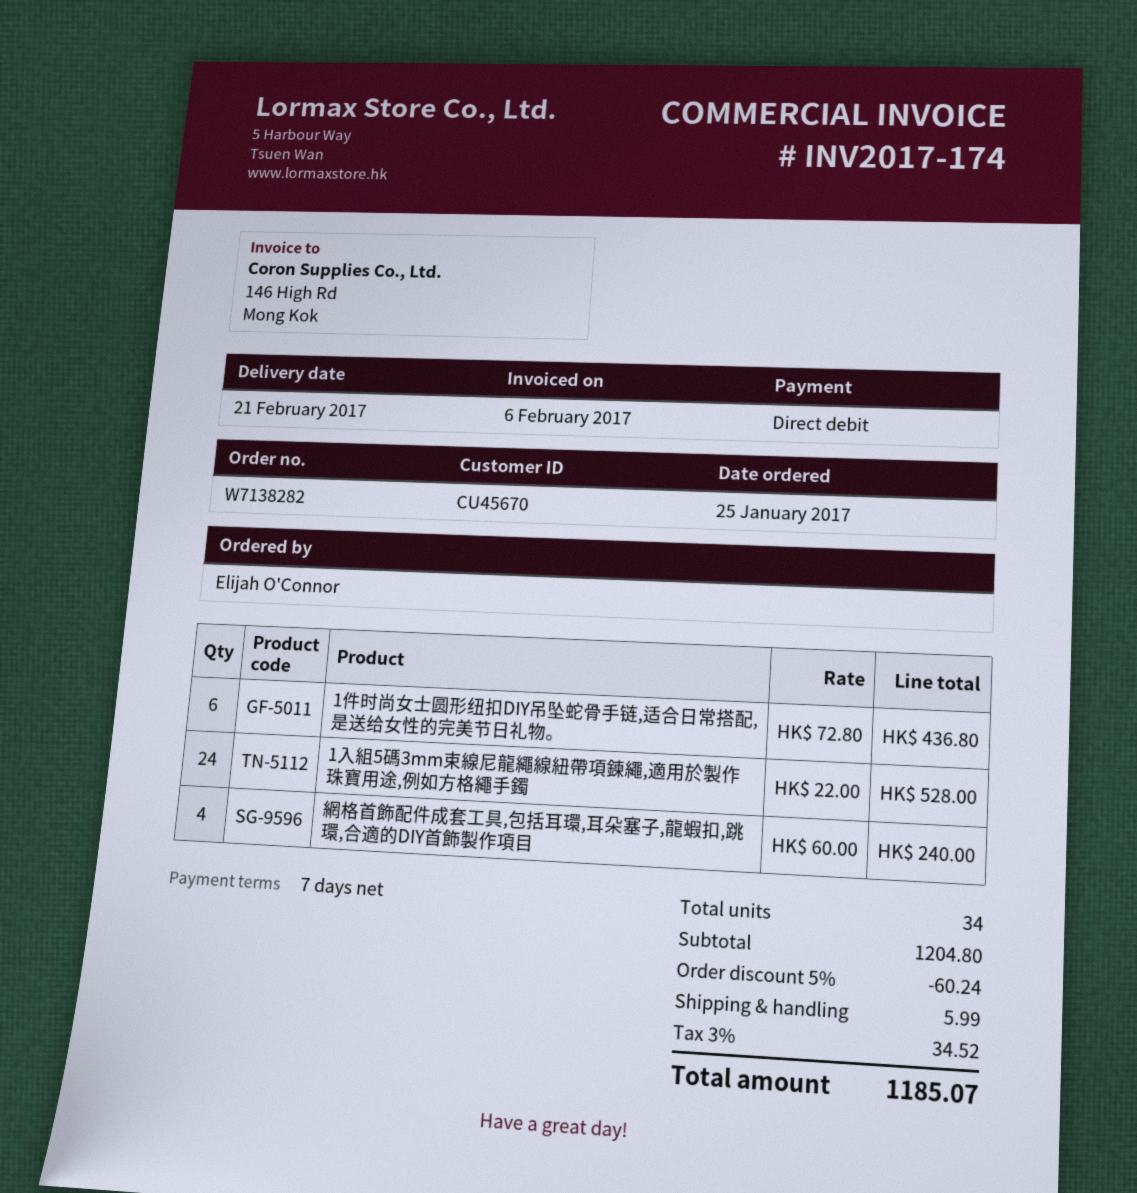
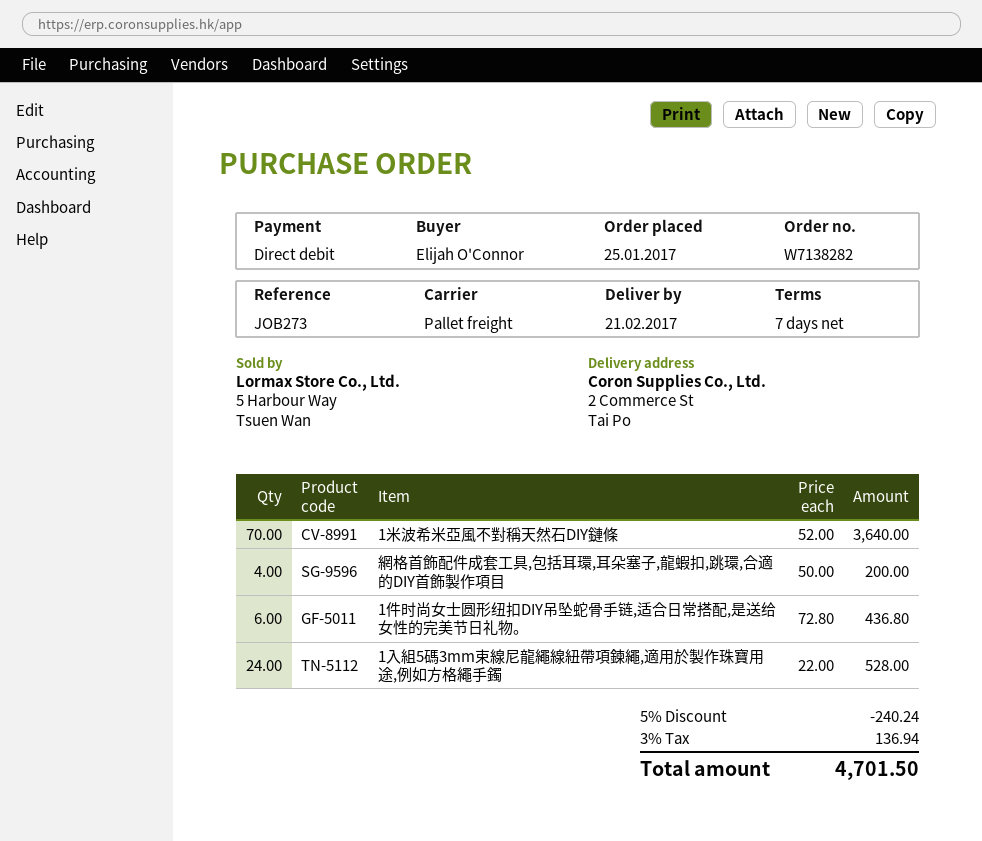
網格首飾配件成套工具,包括耳環,耳朵塞子,龍蝦扣,跳環,合適的DIY首飾製作項目: 4 x 60.00 = 240.00 -> 4 x 50.00 = 200.00
1米波希米亞風不對稱天然石DIY鏈條: none -> 70 x 52.00 = 3640.00
discount: 5% = 60.24 -> 5% = 240.24
shipping: 5.99 -> none
tax: 3% = 34.52 -> 3% = 136.94
total: 1185.07 -> 4701.50

